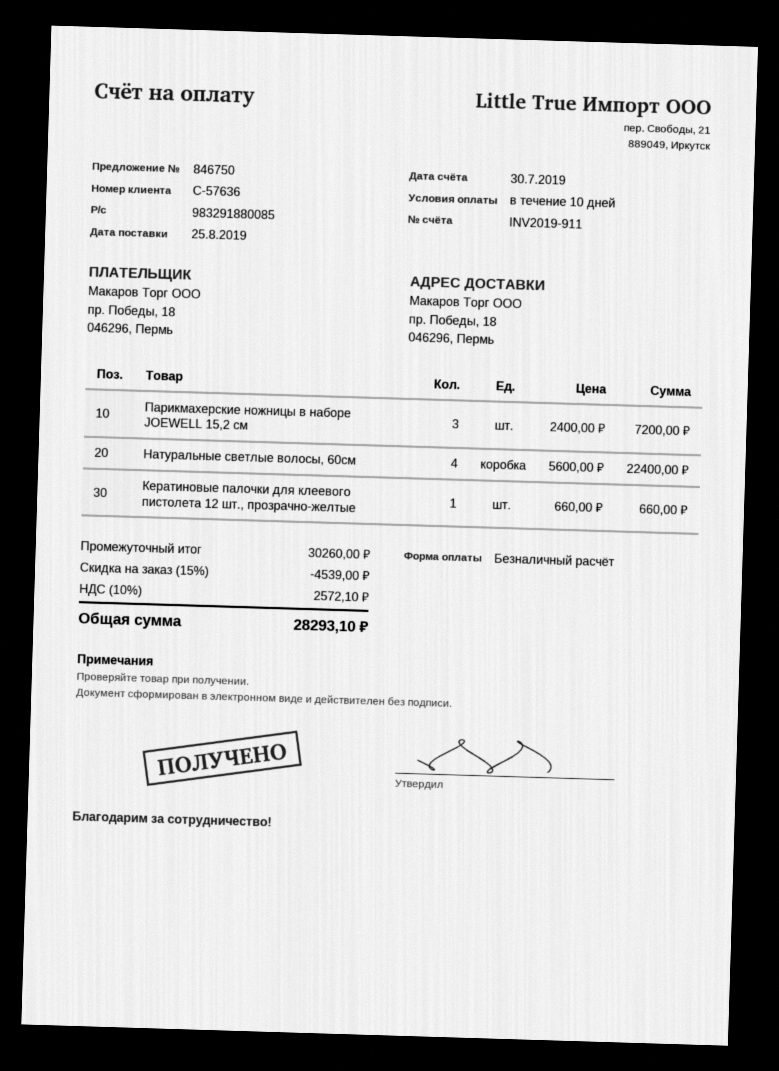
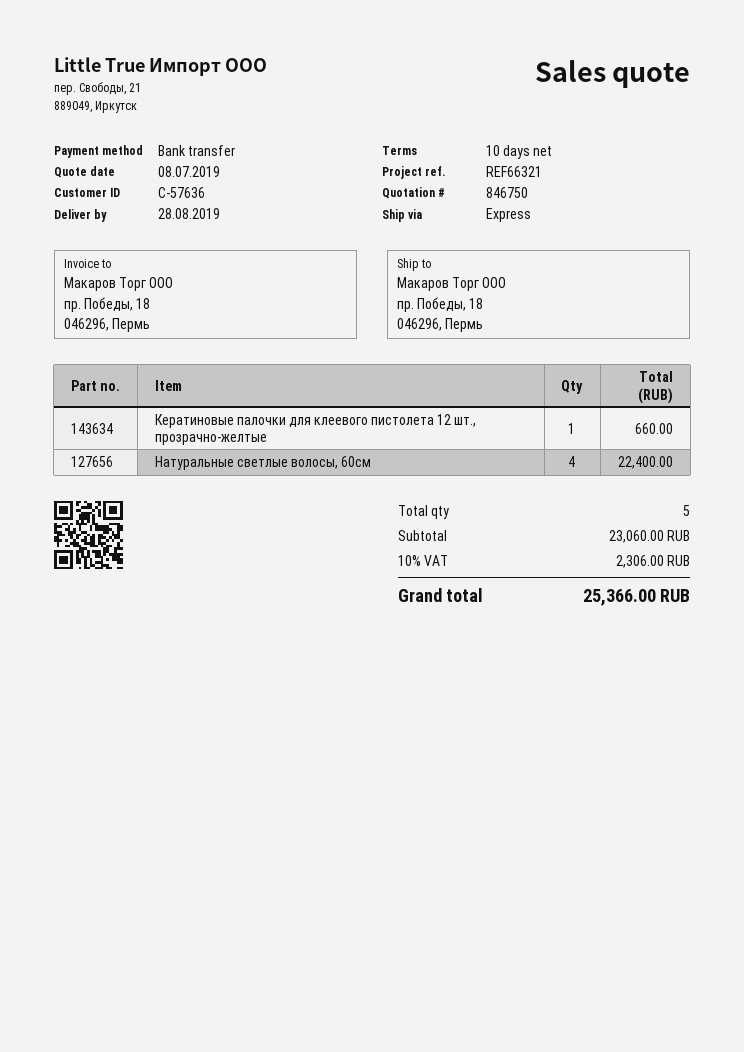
delivery date: 2019-08-25 -> 2019-08-28
Парикмахерские ножницы в наборе JOEWELL 15,2 см: 3 for 7200.00 -> none
subtotal: 30260.00 -> 23060.00
discount: 15% = 4539.00 -> none
tax: 10% = 2572.10 -> 10% = 2306.00
total: 28293.10 -> 25366.00

